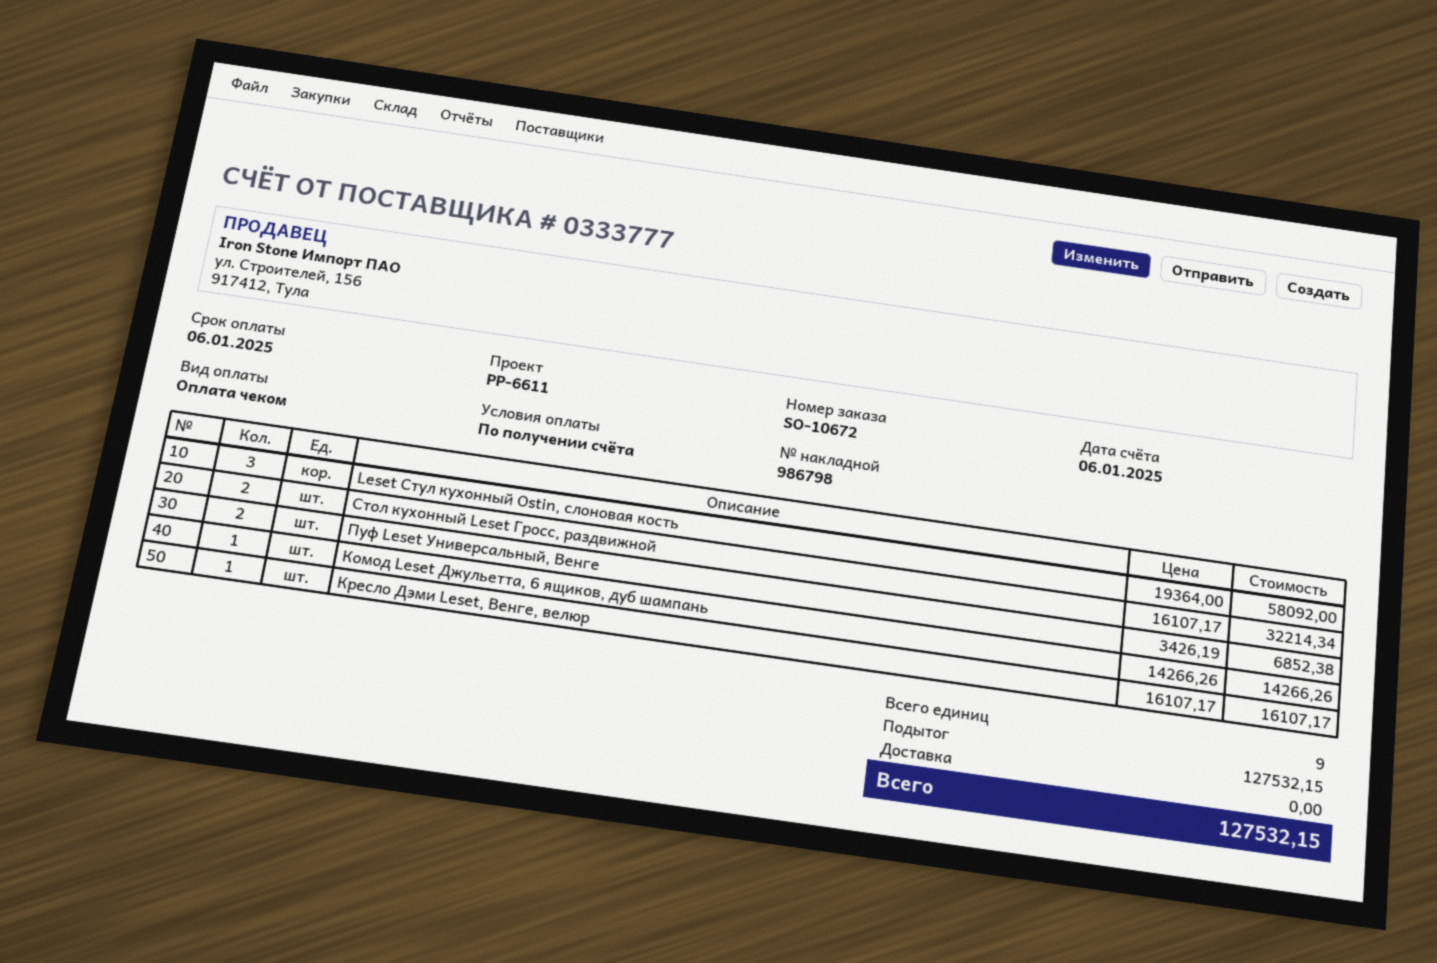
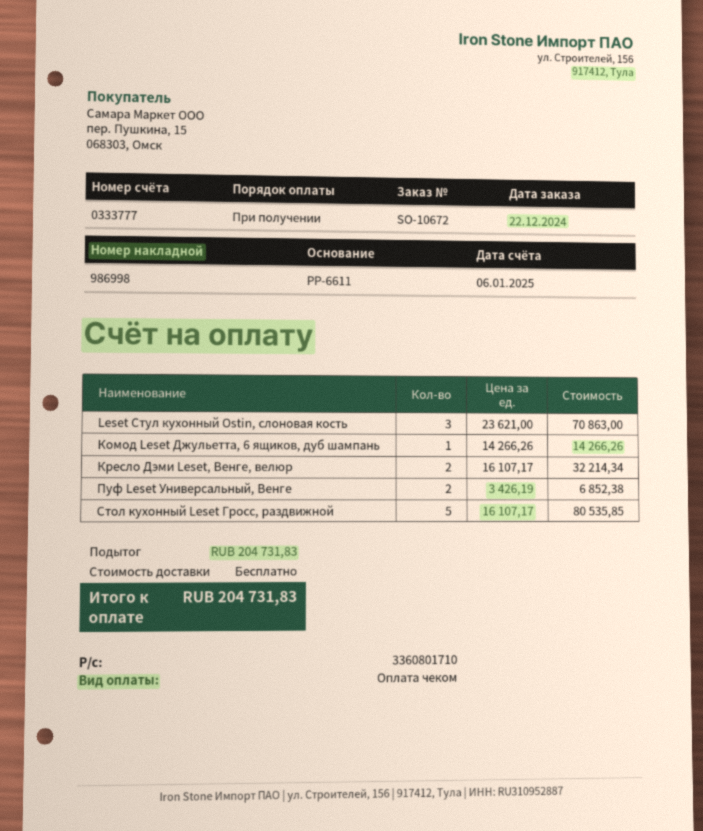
delivery note number: 986798 -> 986998
Leset Стул кухонный Ostin, слоновая кость: 3 x 19364.00 = 58092.00 -> 3 x 23621.00 = 70863.00
Стол кухонный Leset Гросс, раздвижной: 2 x 16107.17 = 32214.34 -> 5 x 16107.17 = 80535.85
Кресло Дэми Leset, Венге, велюр: 1 x 16107.17 = 16107.17 -> 2 x 16107.17 = 32214.34
subtotal: 127532.15 -> 204731.83
total: 127532.15 -> 204731.83

